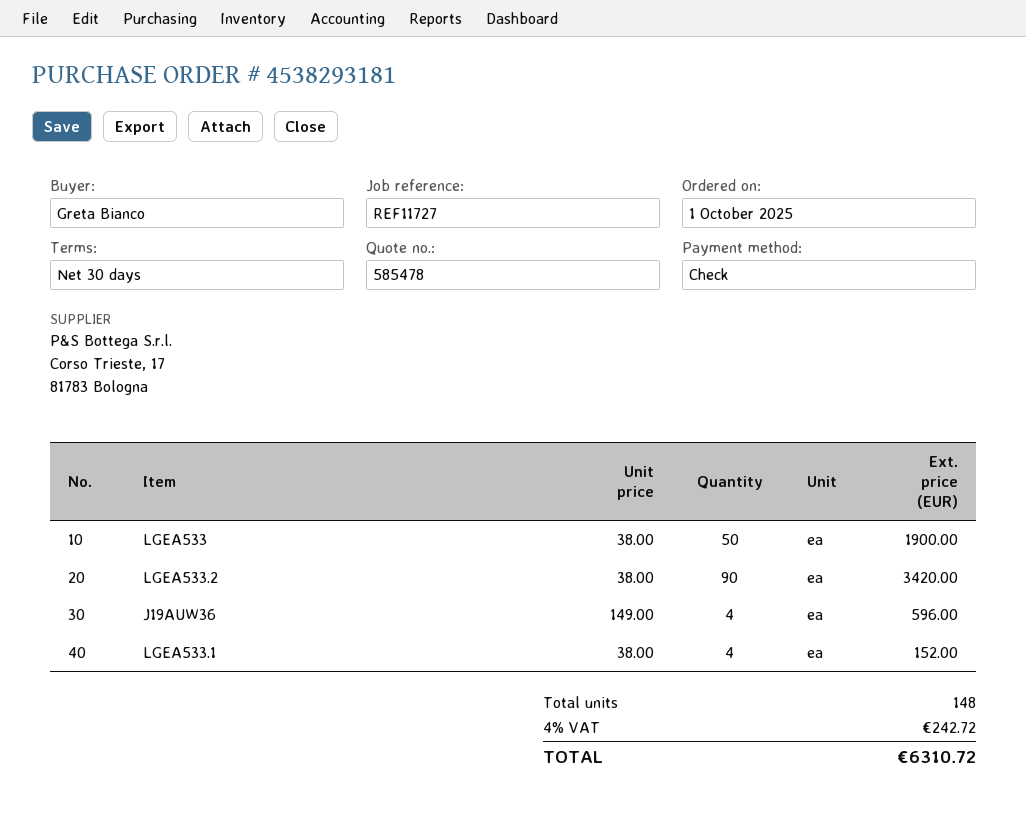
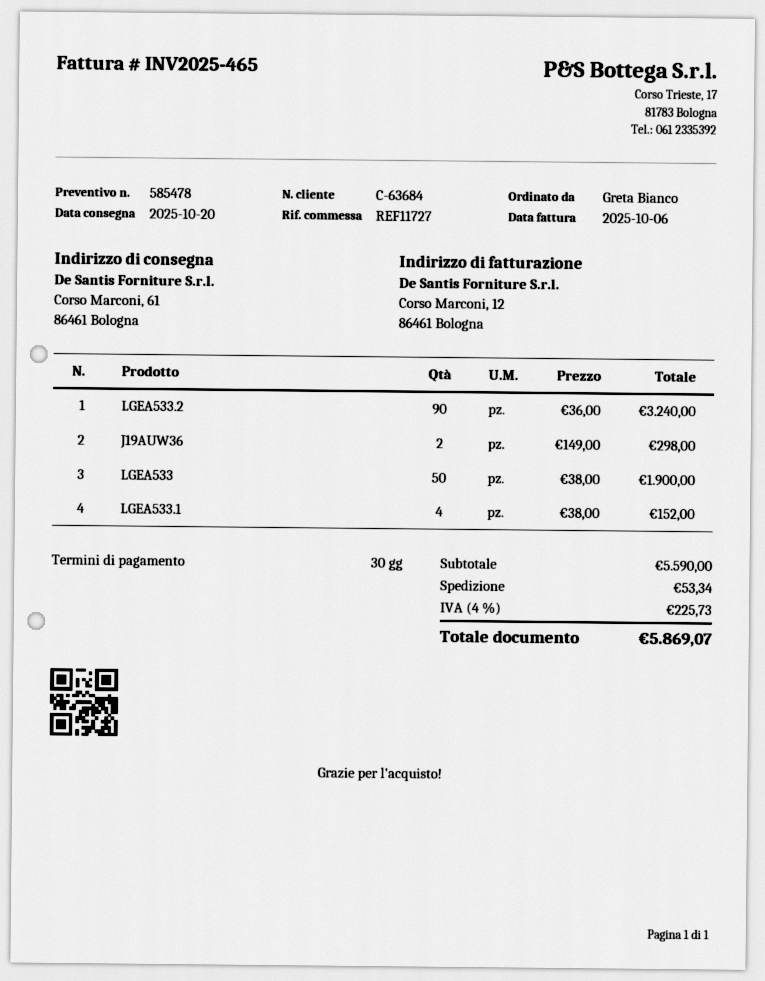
LGEA533.2: 90 x 38.00 = 3420.00 -> 90 x 36.00 = 3240.00
J19AUW36: 4 x 149.00 = 596.00 -> 2 x 149.00 = 298.00
shipping: none -> 53.34
tax: 4% = 242.72 -> 4% = 225.73
total: 6310.72 -> 5869.07

